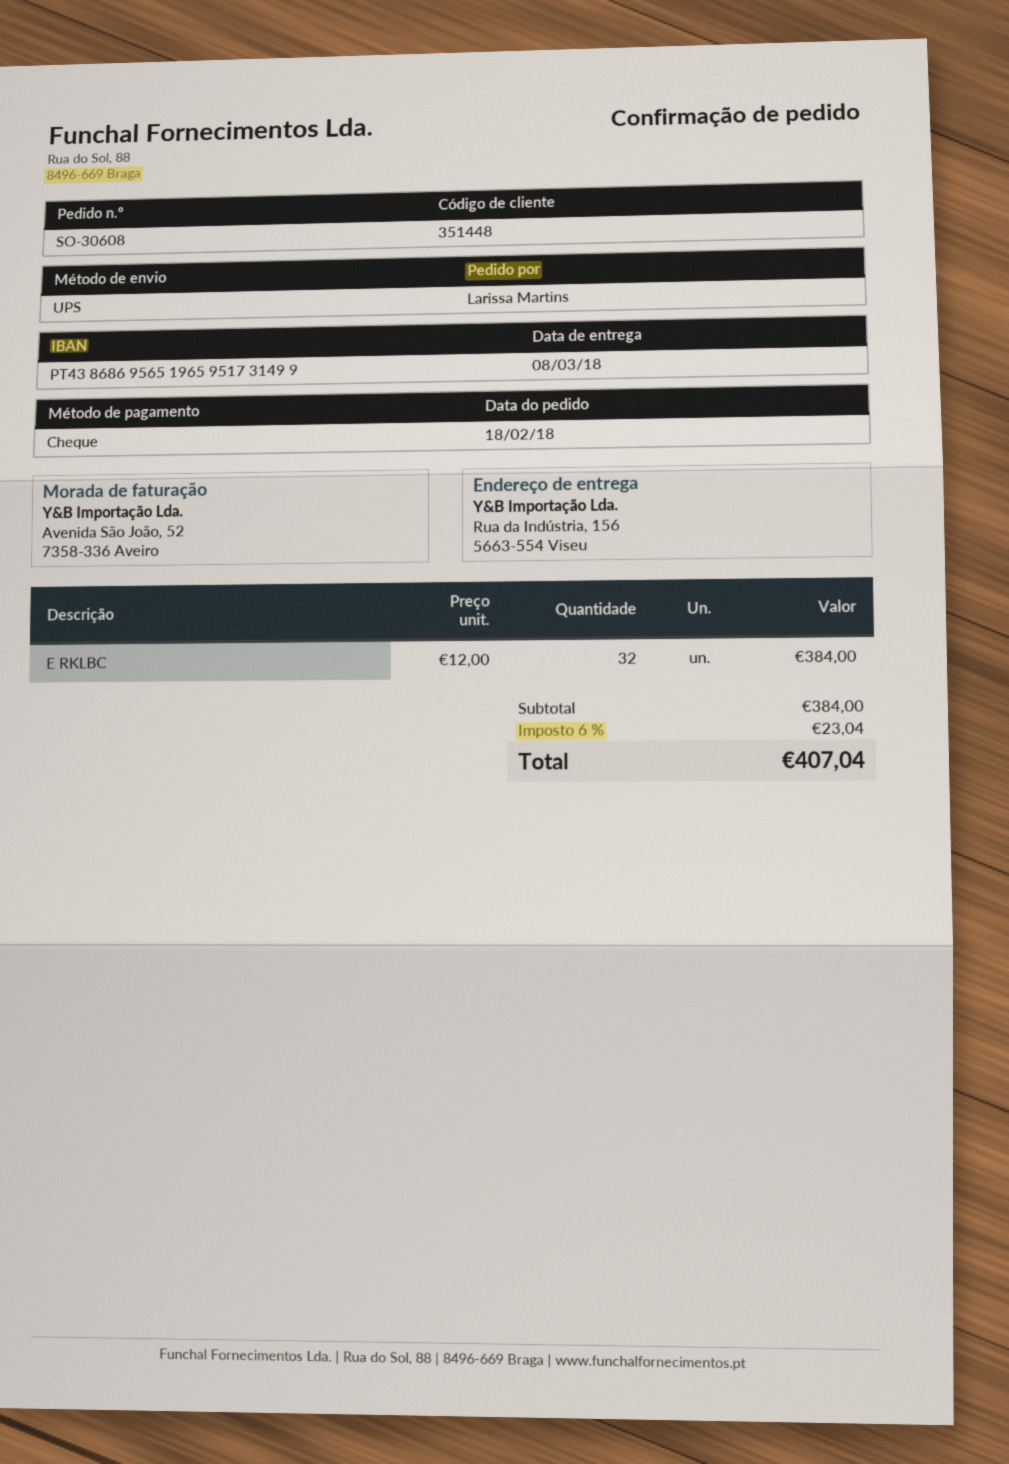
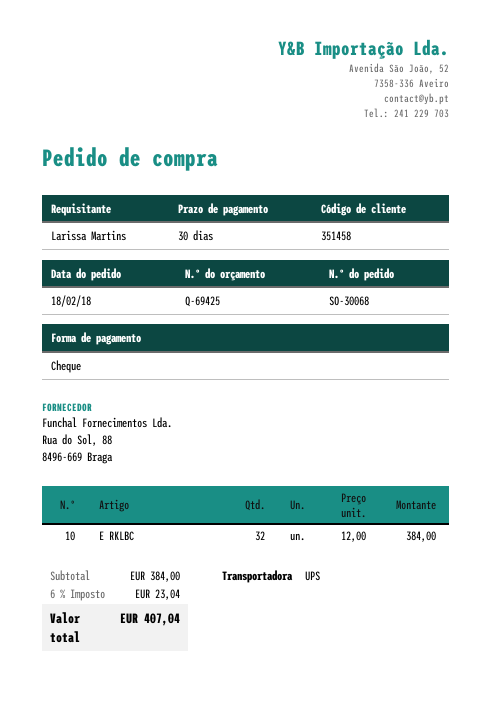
order number: SO-30608 -> SO-30068
customer number: 351448 -> 351458

